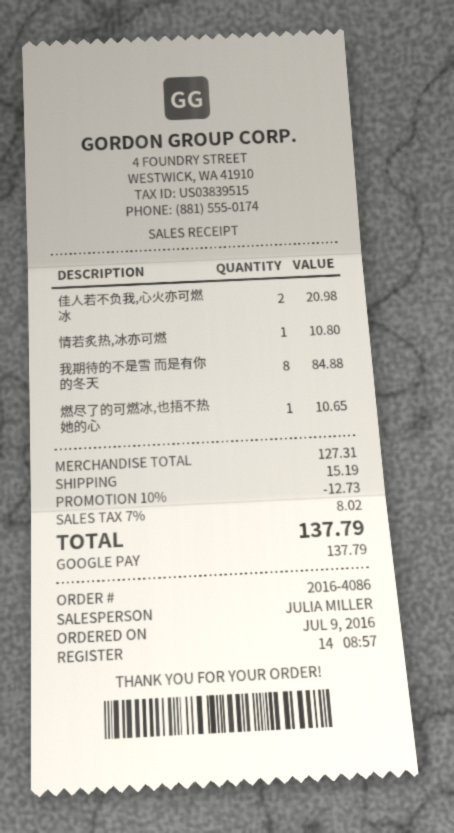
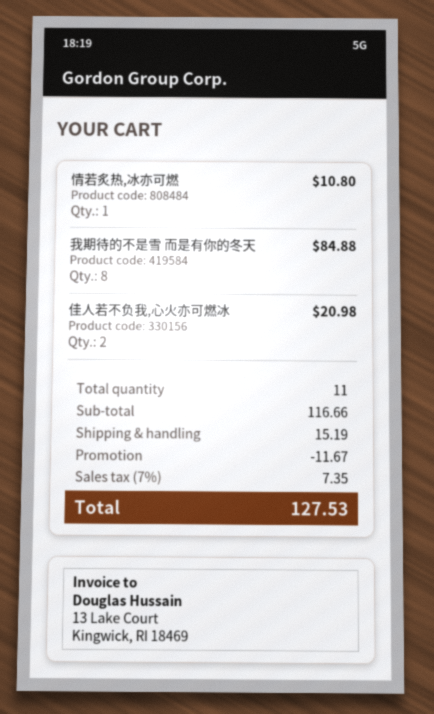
燃尽了的可燃冰,也捂不热她的心: 1 for 10.65 -> none
subtotal: 127.31 -> 116.66
discount: 12.73 -> 11.67
tax: 7% = 8.02 -> 7% = 7.35
total: 137.79 -> 127.53

